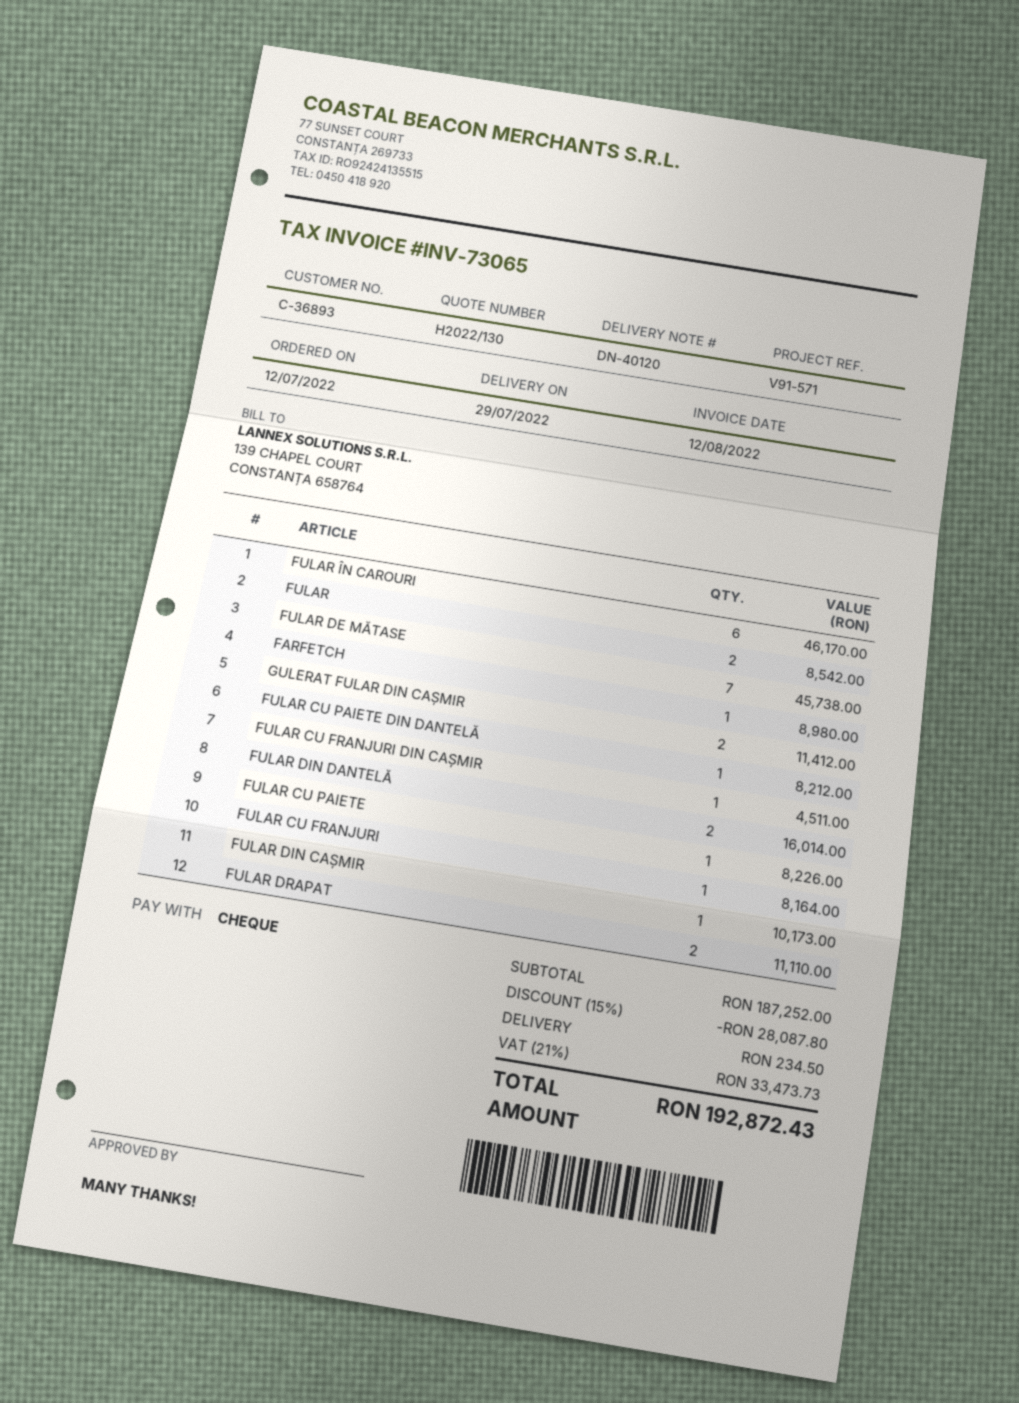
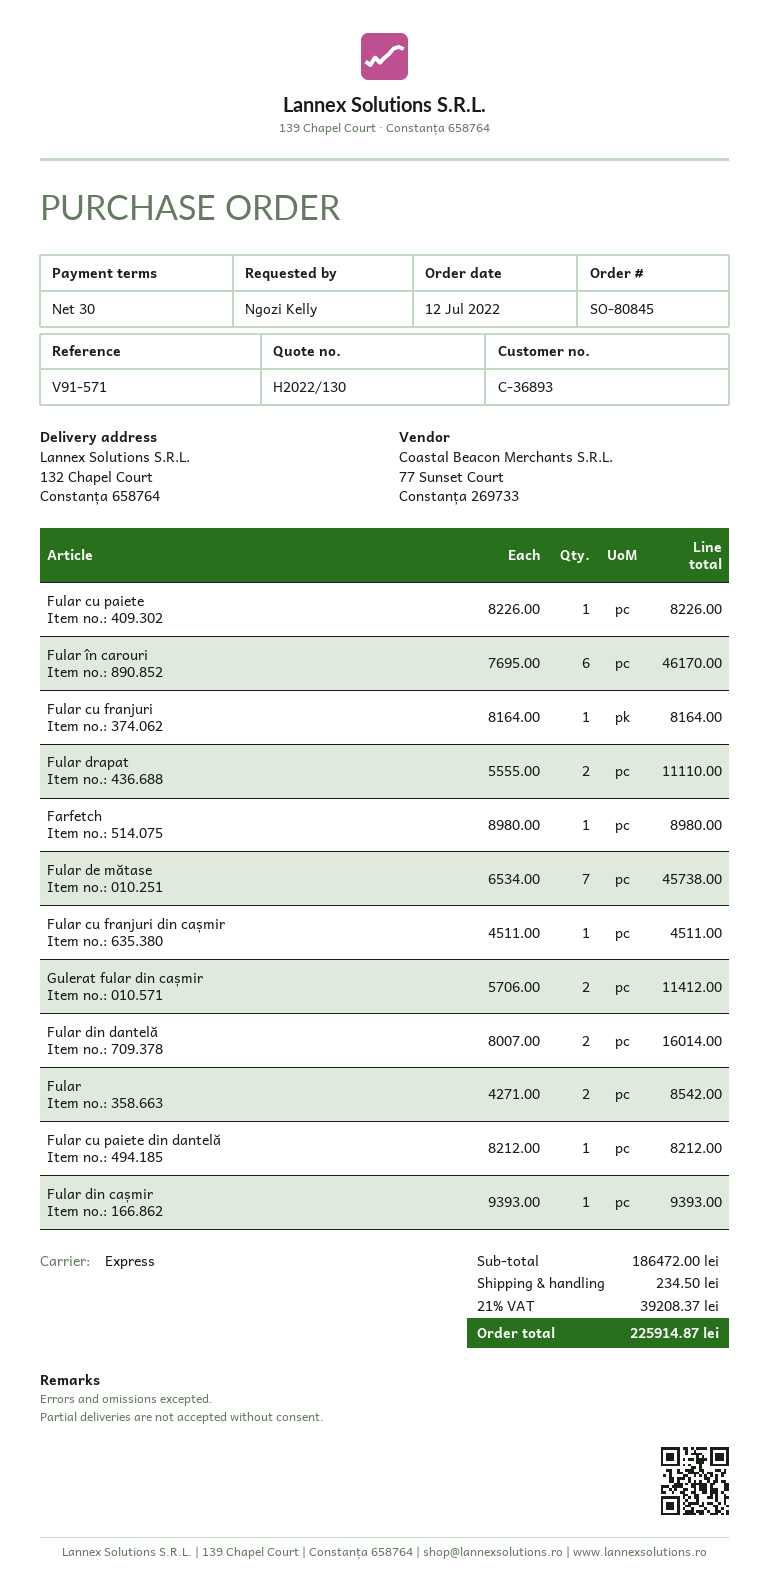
FULAR DIN CAȘMIR: 1 for 10173.00 -> 1 for 9393.00
subtotal: 187252.00 -> 186472.00
discount: 15% = 28087.80 -> none
tax: 21% = 33473.73 -> 21% = 39208.37
total: 192872.43 -> 225914.87

